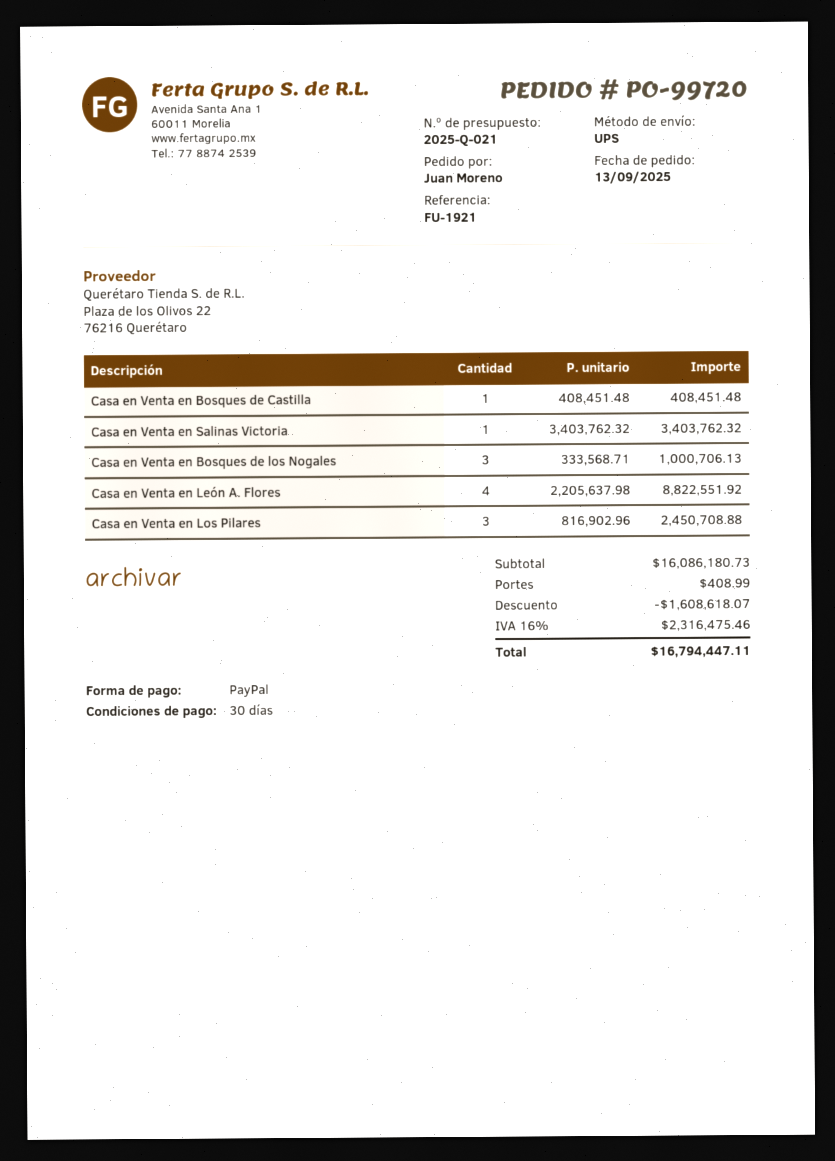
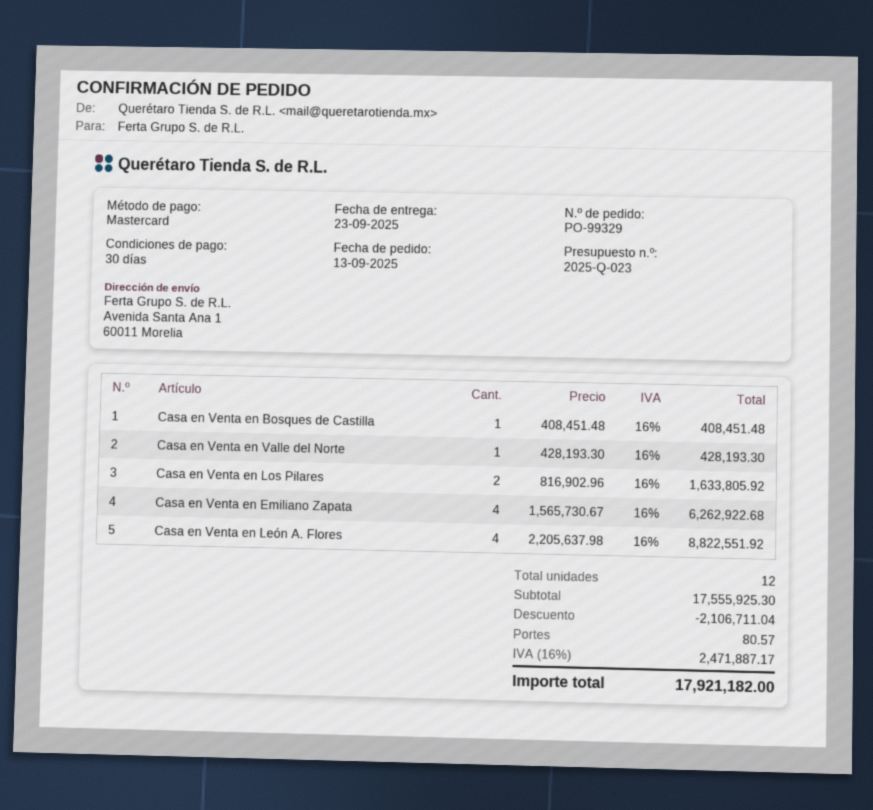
quote number: 2025-Q-021 -> 2025-Q-023
order number: PO-99720 -> PO-99329
payment method: PayPal -> Mastercard
Casa en Venta en Salinas Victoria: 1 x 3403762.32 = 3403762.32 -> none
Casa en Venta en Bosques de los Nogales: 3 x 333568.71 = 1000706.13 -> none
Casa en Venta en Los Pilares: 3 x 816902.96 = 2450708.88 -> 2 x 816902.96 = 1633805.92
Casa en Venta en Valle del Norte: none -> 1 x 428193.30 = 428193.30
Casa en Venta en Emiliano Zapata: none -> 4 x 1565730.67 = 6262922.68
subtotal: 16086180.73 -> 17555925.30
discount: 1608618.07 -> 2106711.04
shipping: 408.99 -> 80.57
tax: 16% = 2316475.46 -> 16% = 2471887.17
total: 16794447.11 -> 17921182.00

